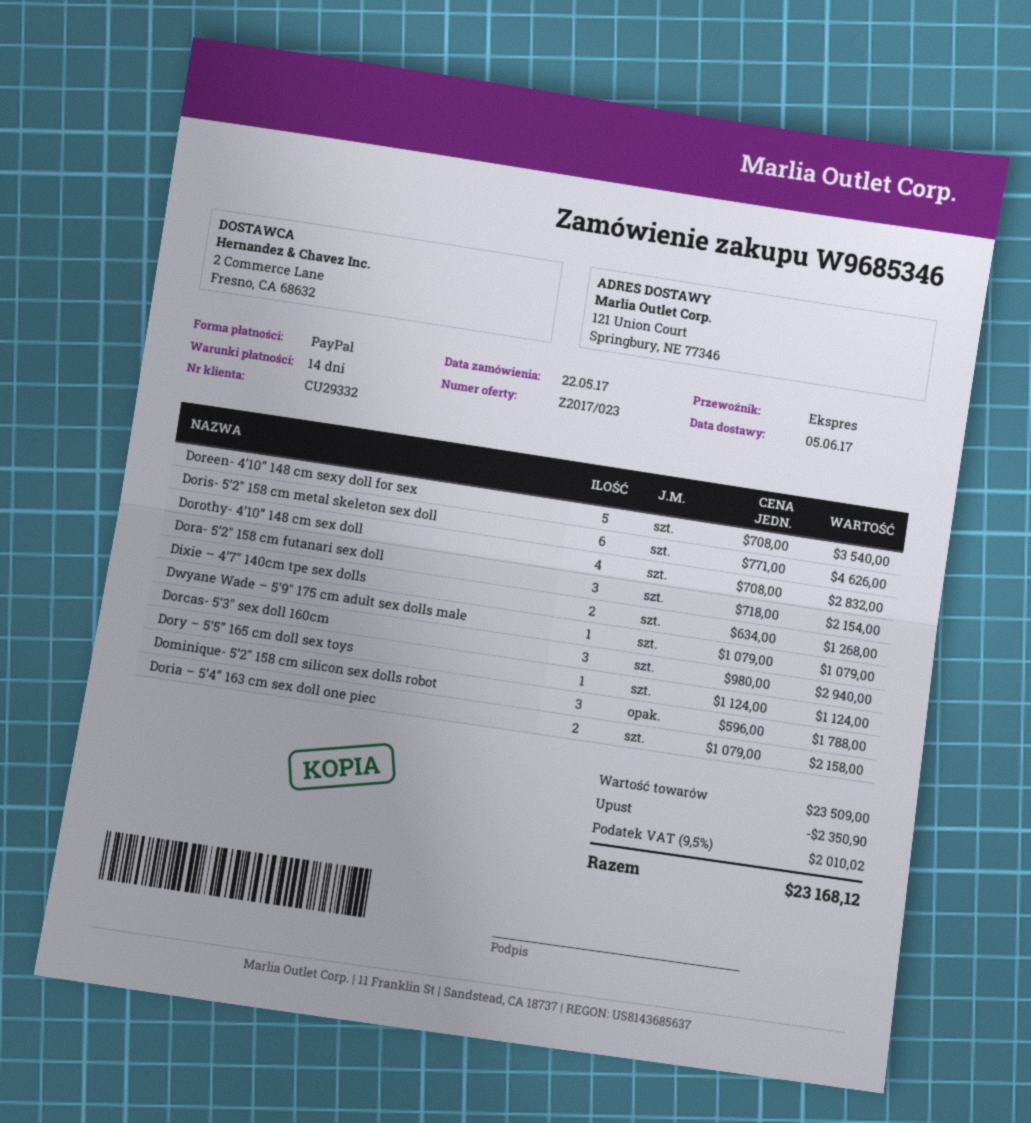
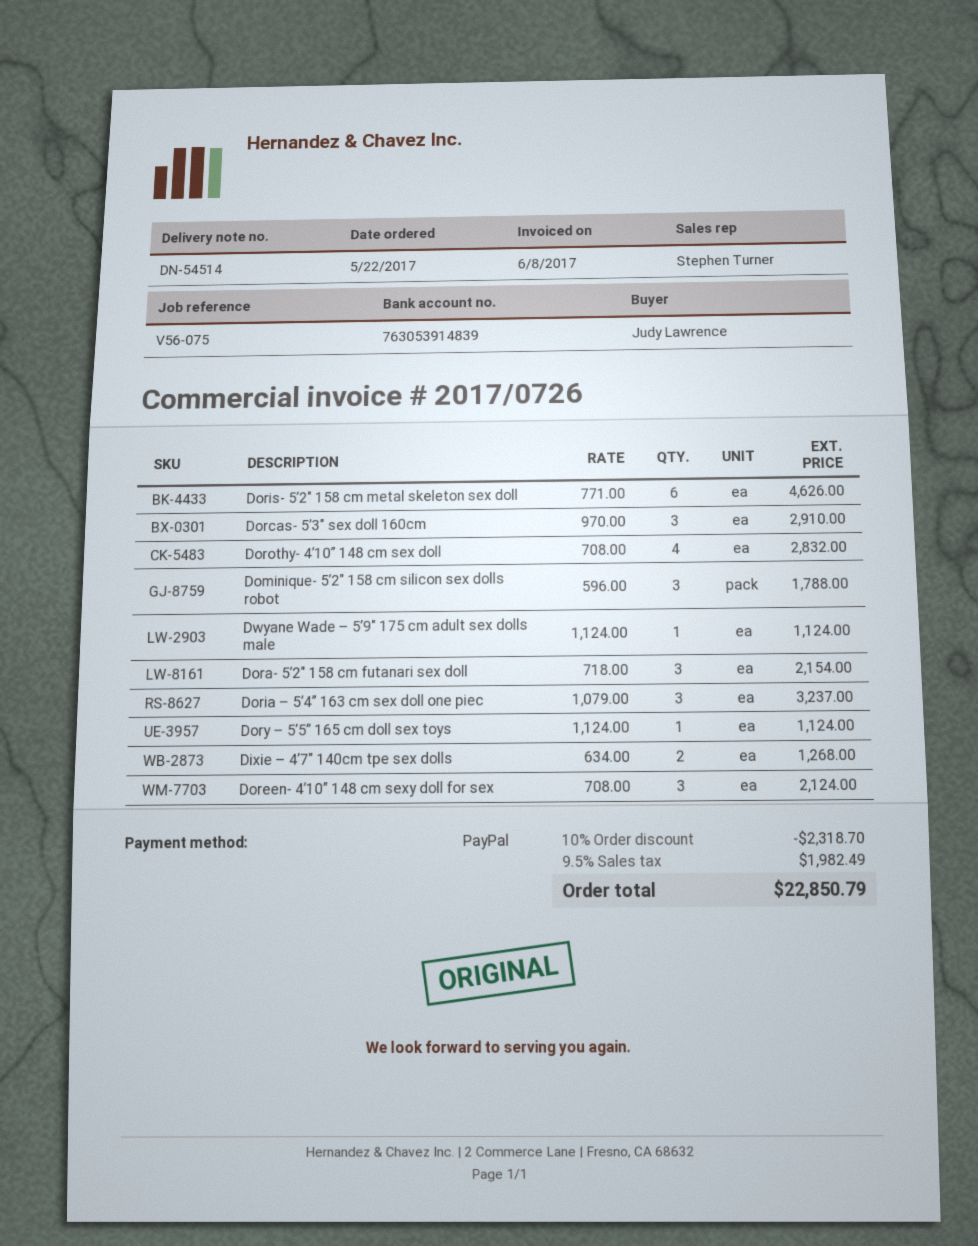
Doreen- 4’10” 148 cm sexy doll for sex: 5 x 708.00 = 3540.00 -> 3 x 708.00 = 2124.00
Dwyane Wade – 5’9″ 175 cm adult sex dolls male: 1 x 1079.00 = 1079.00 -> 1 x 1124.00 = 1124.00
Dorcas- 5’3″ sex doll 160cm: 3 x 980.00 = 2940.00 -> 3 x 970.00 = 2910.00
Doria – 5’4” 163 cm sex doll one piec: 2 x 1079.00 = 2158.00 -> 3 x 1079.00 = 3237.00
discount: 2350.90 -> 2318.70
tax: 9.5% = 2010.02 -> 9.5% = 1982.49
total: 23168.12 -> 22850.79

